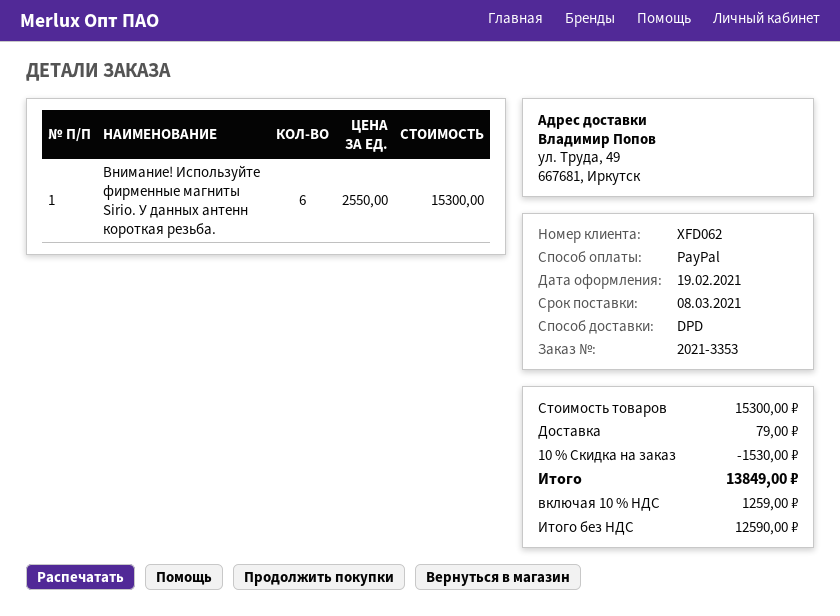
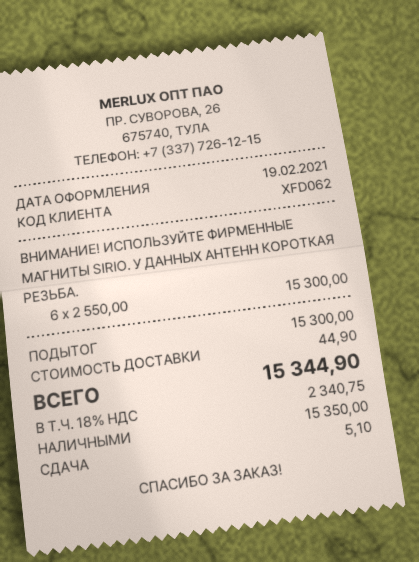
payment method: PayPal -> cash
discount: 10% = 1530.00 -> none
shipping: 79.00 -> 44.90
tax: 10% = 1259.00 -> 18% = 2340.75
total: 13849.00 -> 15344.90

